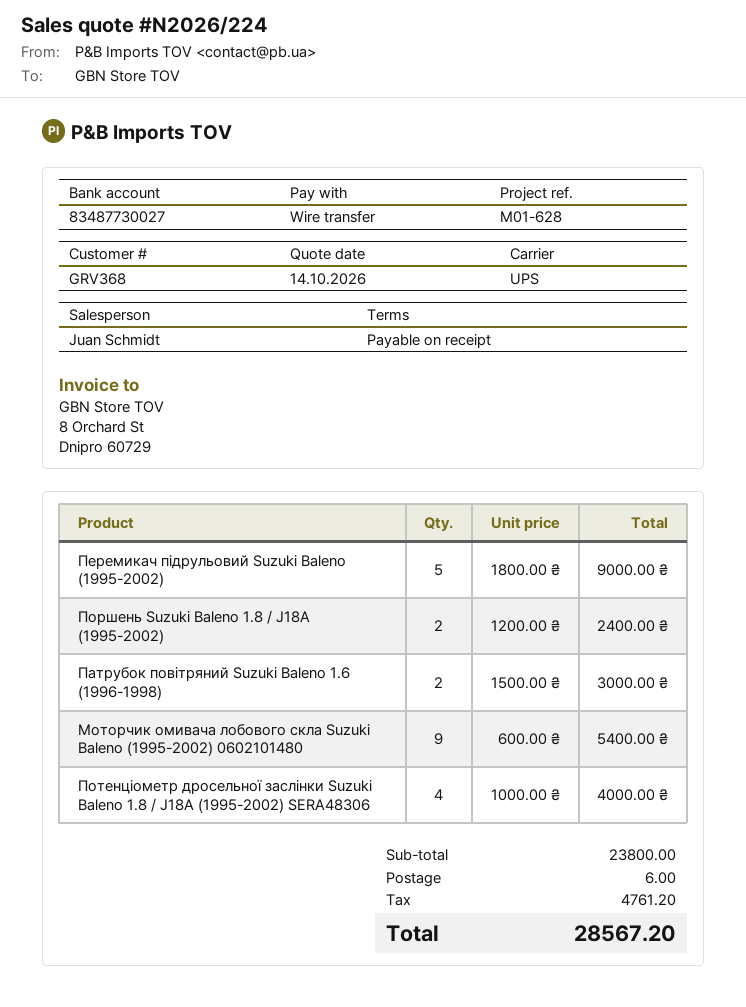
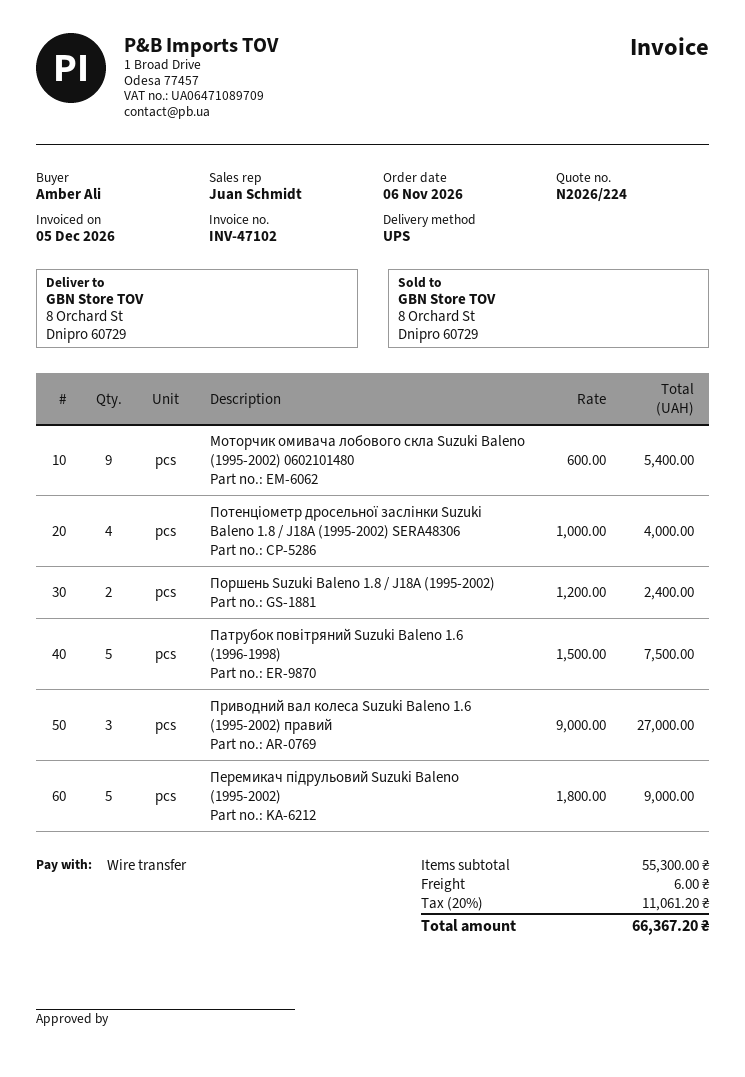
Патрубок повітряний Suzuki Baleno 1.6 (1996-1998): 2 x 1500.00 = 3000.00 -> 5 x 1500.00 = 7500.00
Приводний вал колеса Suzuki Baleno 1.6 (1995-2002) правий: none -> 3 x 9000.00 = 27000.00
subtotal: 23800.00 -> 55300.00
tax: 4761.20 -> 11061.20
total: 28567.20 -> 66367.20

